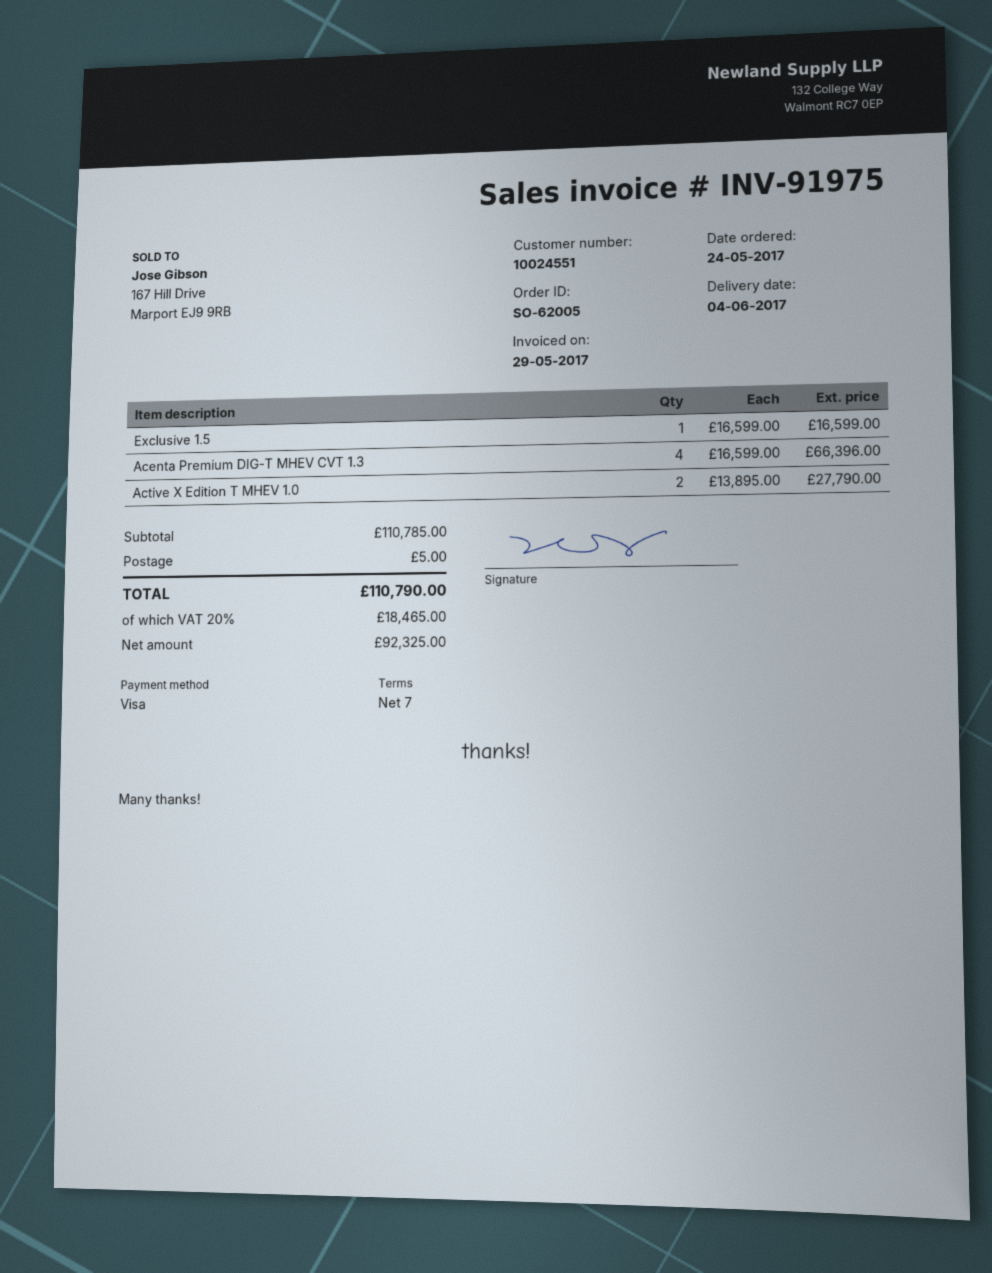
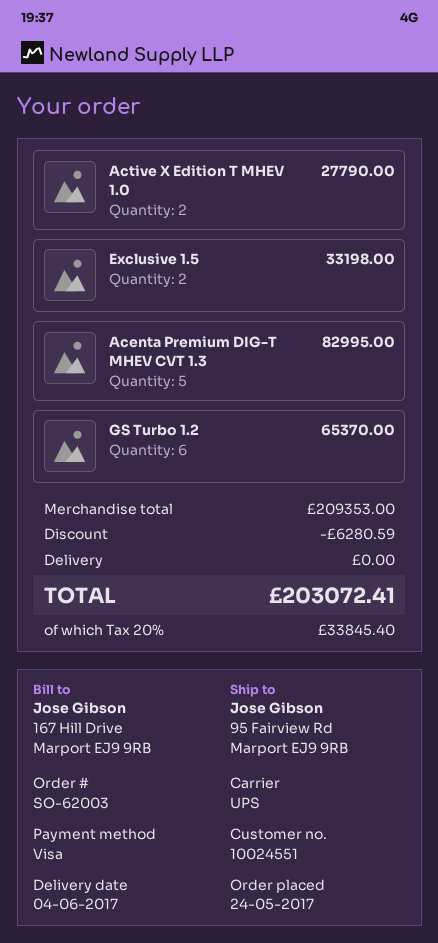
order number: SO-62005 -> SO-62003
Exclusive 1.5: 1 for 16599.00 -> 2 for 33198.00
Acenta Premium DIG-T MHEV CVT 1.3: 4 for 66396.00 -> 5 for 82995.00
GS Turbo 1.2: none -> 6 for 65370.00
subtotal: 110785.00 -> 209353.00
discount: none -> 6280.59
shipping: 5.00 -> 0.00
tax: 20% = 18465.00 -> 20% = 33845.40
total: 110790.00 -> 203072.41

